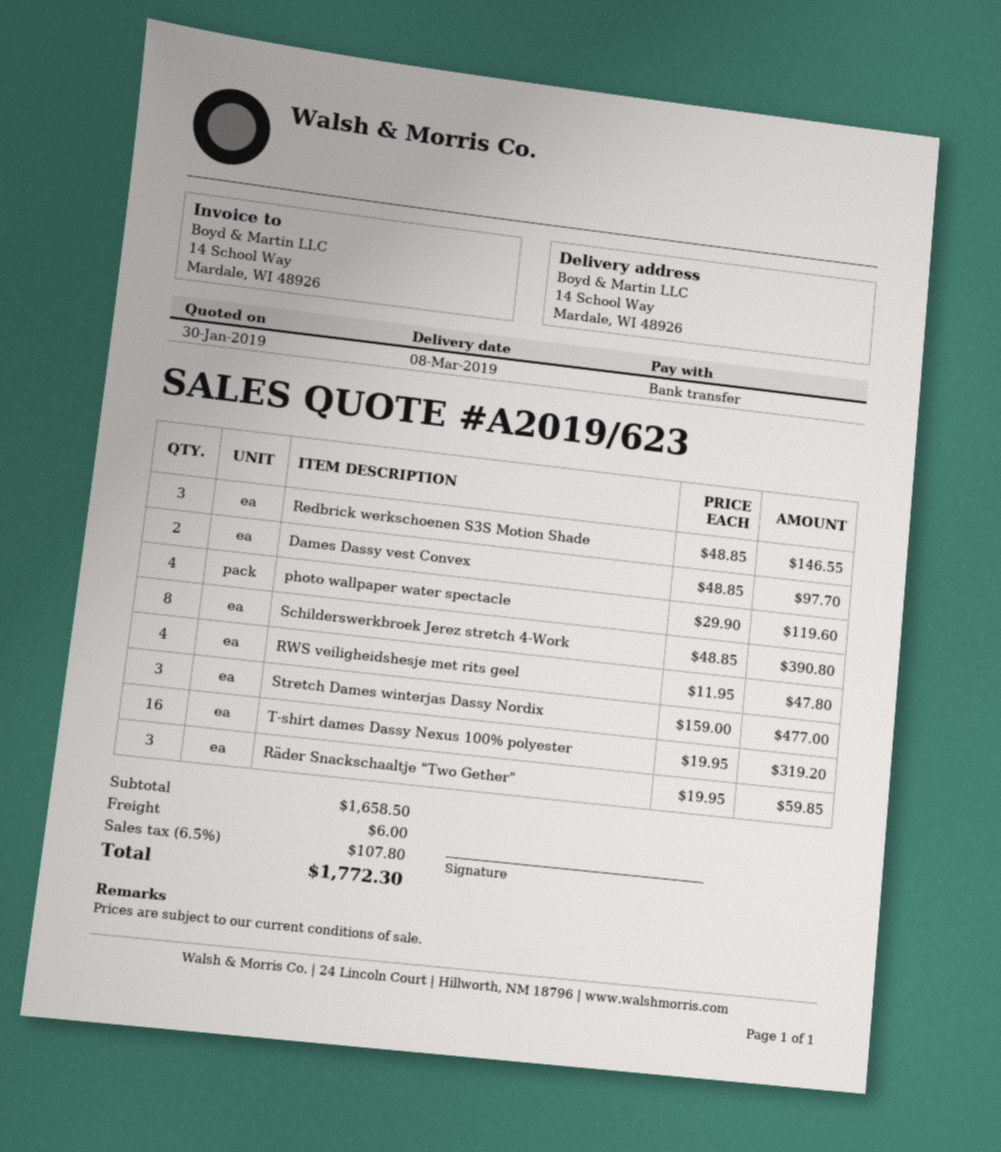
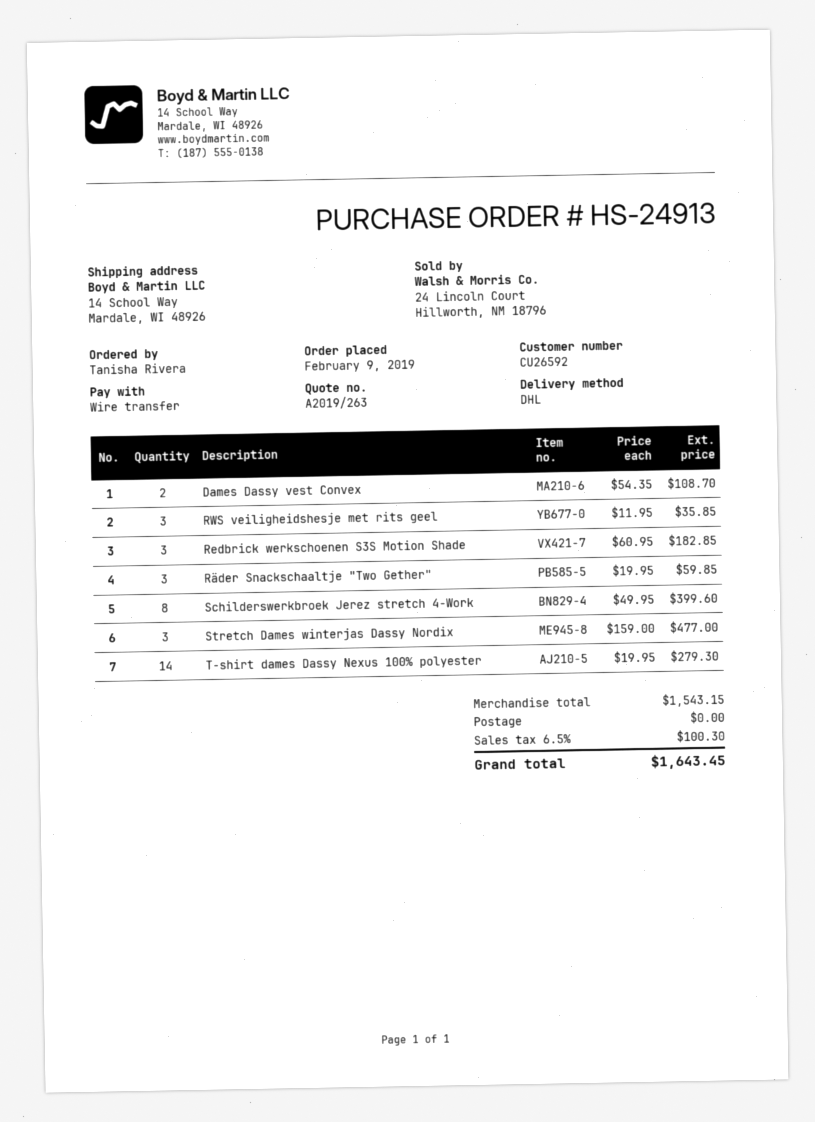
quote number: A2019/623 -> A2019/263
Redbrick werkschoenen S3S Motion Shade: 3 x 48.85 = 146.55 -> 3 x 60.95 = 182.85
Dames Dassy vest Convex: 2 x 48.85 = 97.70 -> 2 x 54.35 = 108.70
photo wallpaper water spectacle: 4 x 29.90 = 119.60 -> none
Schilderswerkbroek Jerez stretch 4-Work: 8 x 48.85 = 390.80 -> 8 x 49.95 = 399.60
RWS veiligheidshesje met rits geel: 4 x 11.95 = 47.80 -> 3 x 11.95 = 35.85
T-shirt dames Dassy Nexus 100% polyester: 16 x 19.95 = 319.20 -> 14 x 19.95 = 279.30
subtotal: 1658.50 -> 1543.15
shipping: 6.00 -> 0.00
tax: 6.5% = 107.80 -> 6.5% = 100.30
total: 1772.30 -> 1643.45

